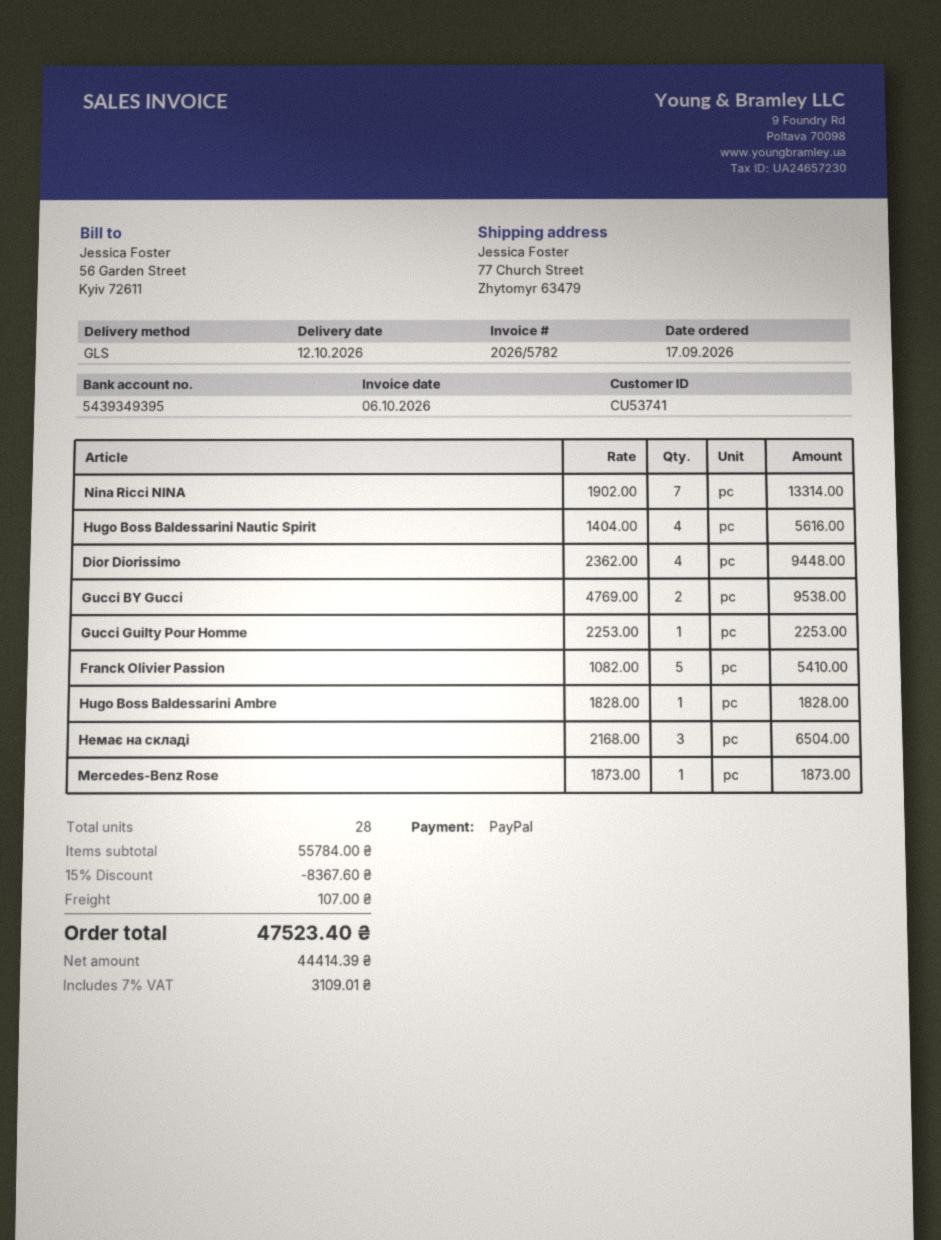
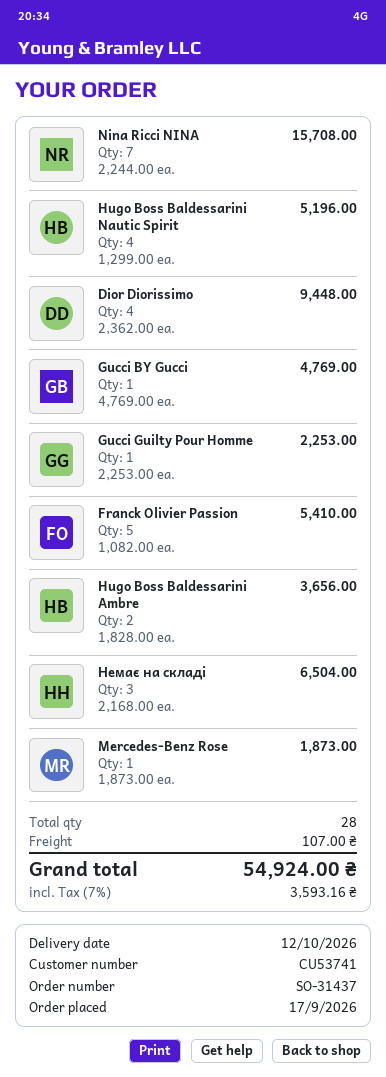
Nina Ricci NINA: 7 x 1902.00 = 13314.00 -> 7 x 2244.00 = 15708.00
Hugo Boss Baldessarini Nautic Spirit: 4 x 1404.00 = 5616.00 -> 4 x 1299.00 = 5196.00
Gucci BY Gucci: 2 x 4769.00 = 9538.00 -> 1 x 4769.00 = 4769.00
Hugo Boss Baldessarini Ambre: 1 x 1828.00 = 1828.00 -> 2 x 1828.00 = 3656.00
discount: 15% = 8367.60 -> none
tax: 7% = 3109.01 -> 7% = 3593.16
total: 47523.40 -> 54924.00

